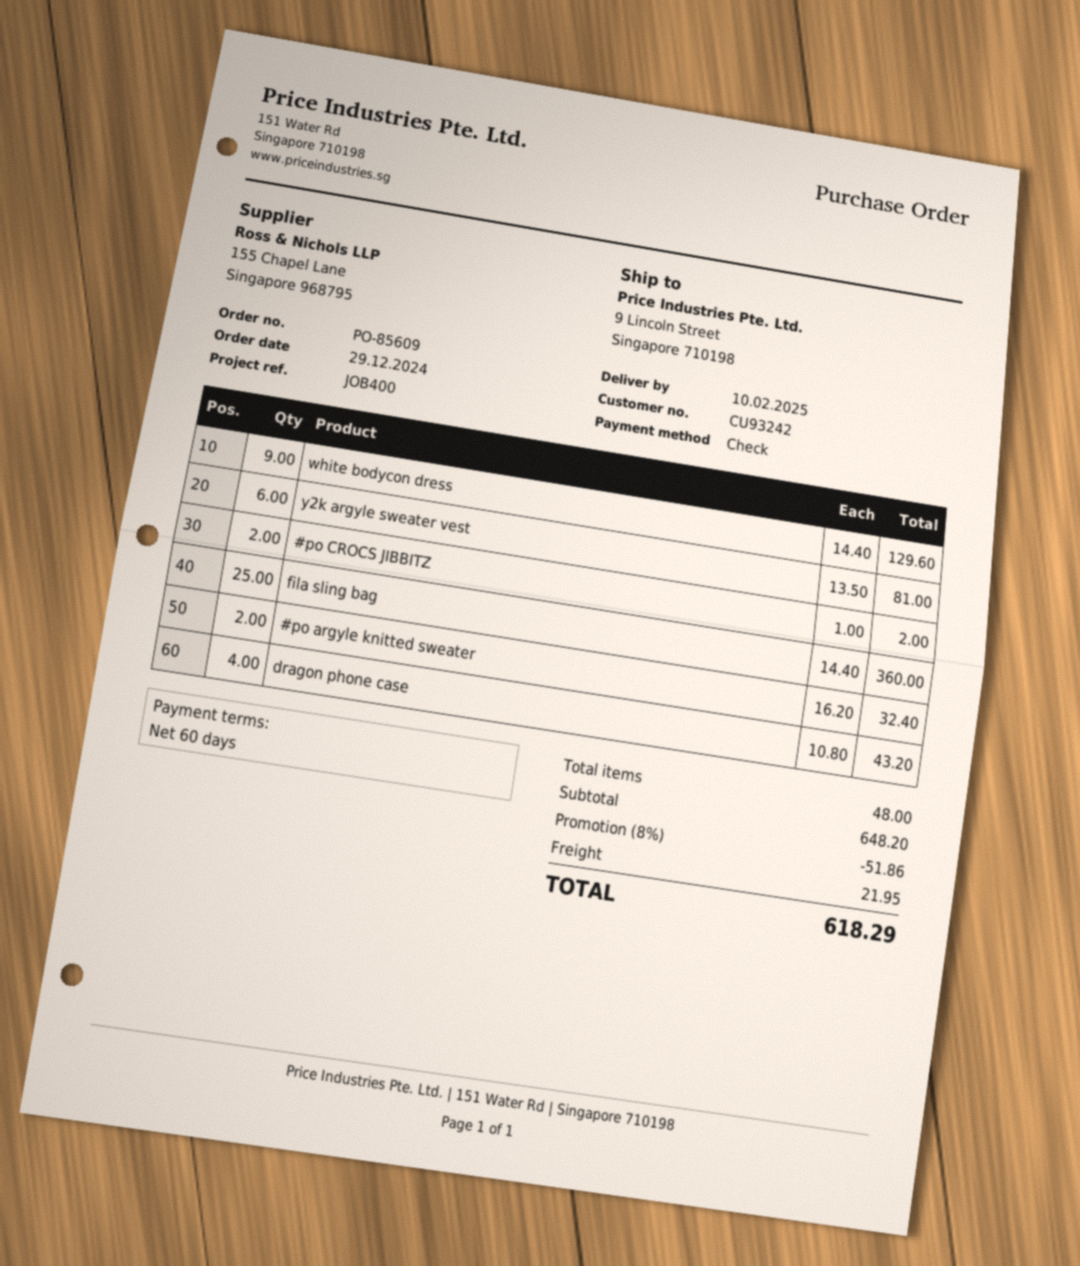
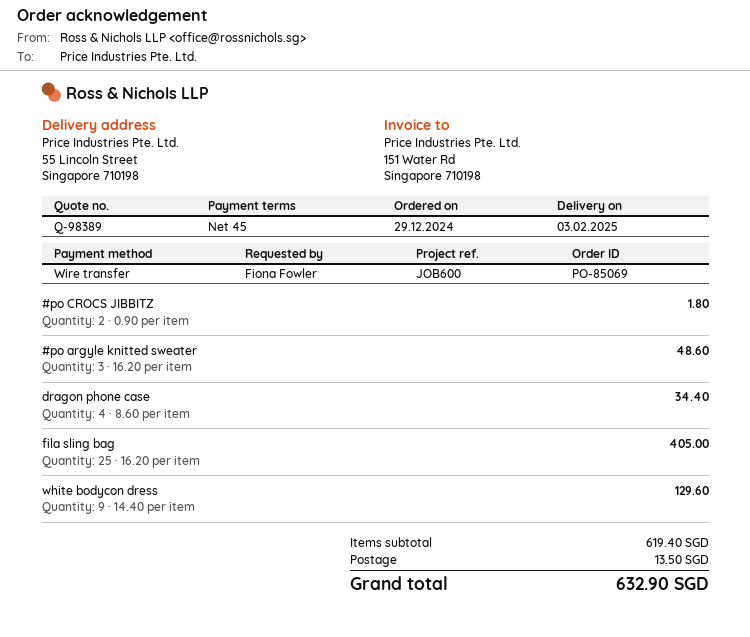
order number: PO-85609 -> PO-85069
delivery date: 2025-02-10 -> 2025-02-03
payment terms: 60 days -> 45 days
reference: JOB400 -> JOB600
payment method: cheque -> bank transfer
ship to: 9 Lincoln Street, Singapore 710198 -> 55 Lincoln Street, Singapore 710198
y2k argyle sweater vest: 6 x 13.50 = 81.00 -> none
#po CROCS JIBBITZ: 2 x 1.00 = 2.00 -> 2 x 0.90 = 1.80
fila sling bag: 25 x 14.40 = 360.00 -> 25 x 16.20 = 405.00
#po argyle knitted sweater: 2 x 16.20 = 32.40 -> 3 x 16.20 = 48.60
dragon phone case: 4 x 10.80 = 43.20 -> 4 x 8.60 = 34.40
subtotal: 648.20 -> 619.40
discount: 8% = 51.86 -> none
shipping: 21.95 -> 13.50
total: 618.29 -> 632.90

